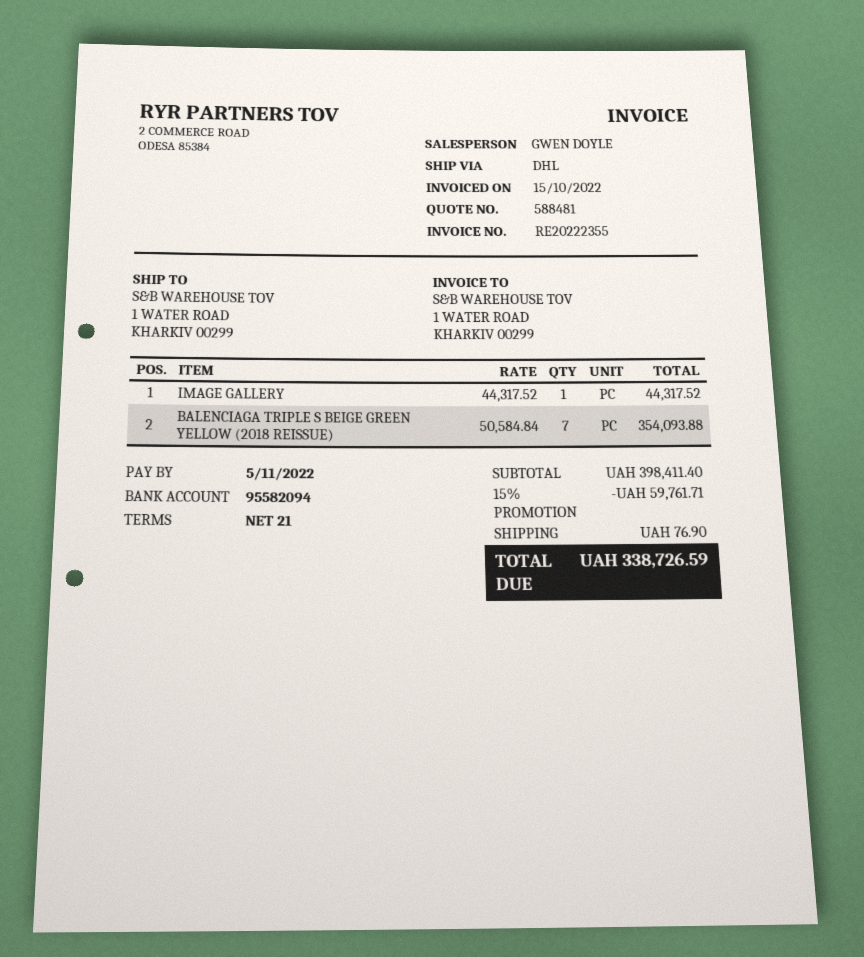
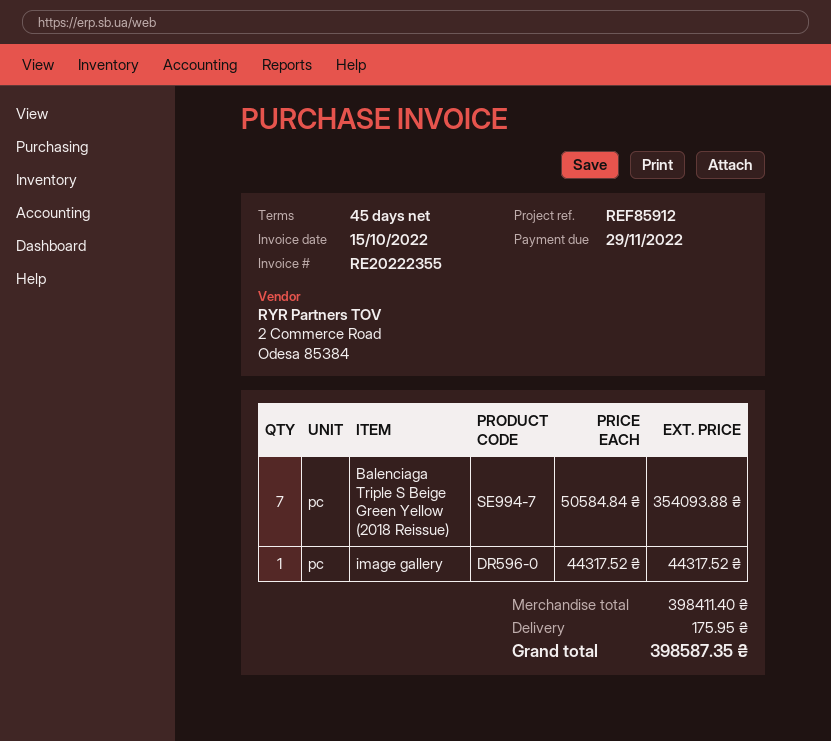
payment terms: 21 days -> 45 days
due date: 2022-11-05 -> 2022-11-29
discount: 15% = 59761.71 -> none
shipping: 76.90 -> 175.95
total: 338726.59 -> 398587.35

